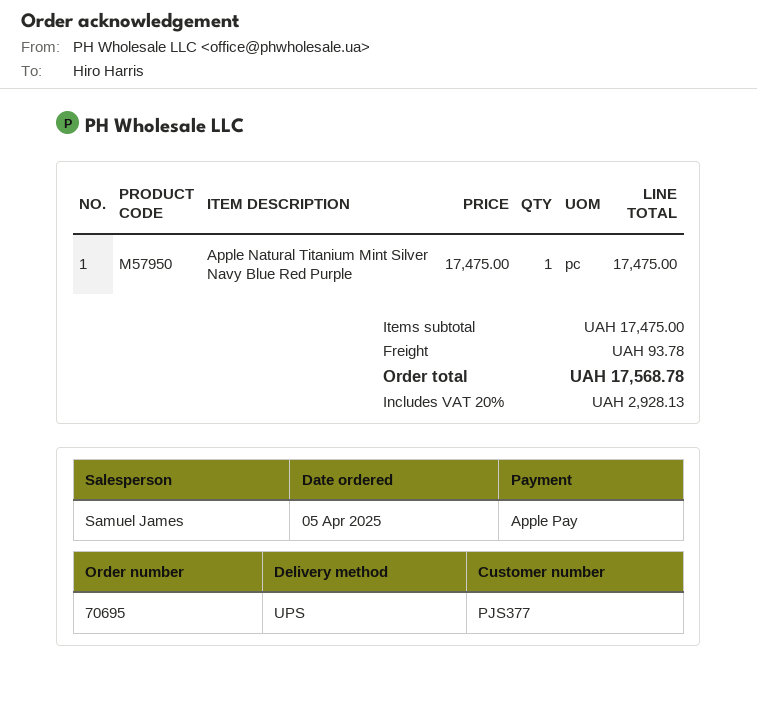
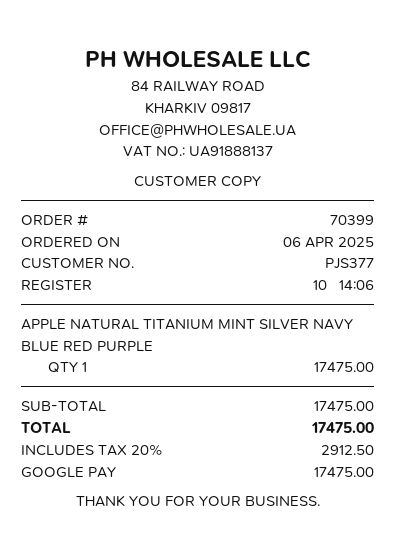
order number: 70695 -> 70399
order date: 2025-04-05 -> 2025-04-06
payment method: Apple Pay -> Google Pay
shipping: 93.78 -> none
tax: 20% = 2928.13 -> 20% = 2912.50
total: 17568.78 -> 17475.00

